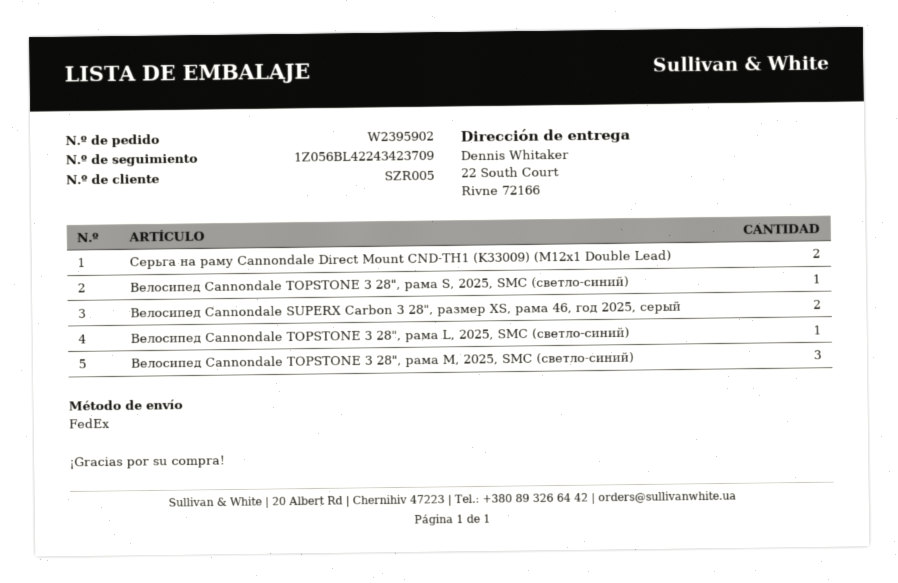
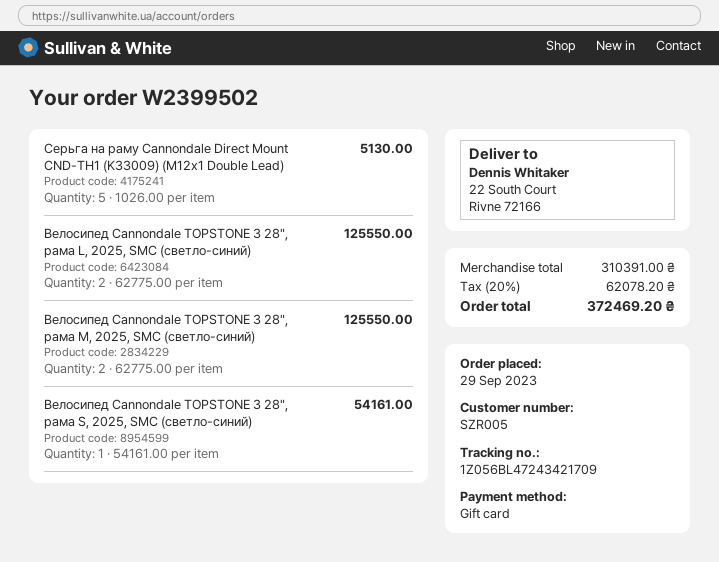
order number: W2395902 -> W2399502
tracking number: 1Z056BL42243423709 -> 1Z056BL47243421709
Серьга на раму Cannondale Direct Mount CND-TH1 (K33009) (M12x1 Double Lead): 2 -> 5
Велосипед Cannondale SUPERX Carbon 3 28", размер XS, рама 46, год 2025, серый: 2 -> none
Велосипед Cannondale TOPSTONE 3 28", рама L, 2025, SMC (светло-синий): 1 -> 2
Велосипед Cannondale TOPSTONE 3 28", рама M, 2025, SMC (светло-синий): 3 -> 2

